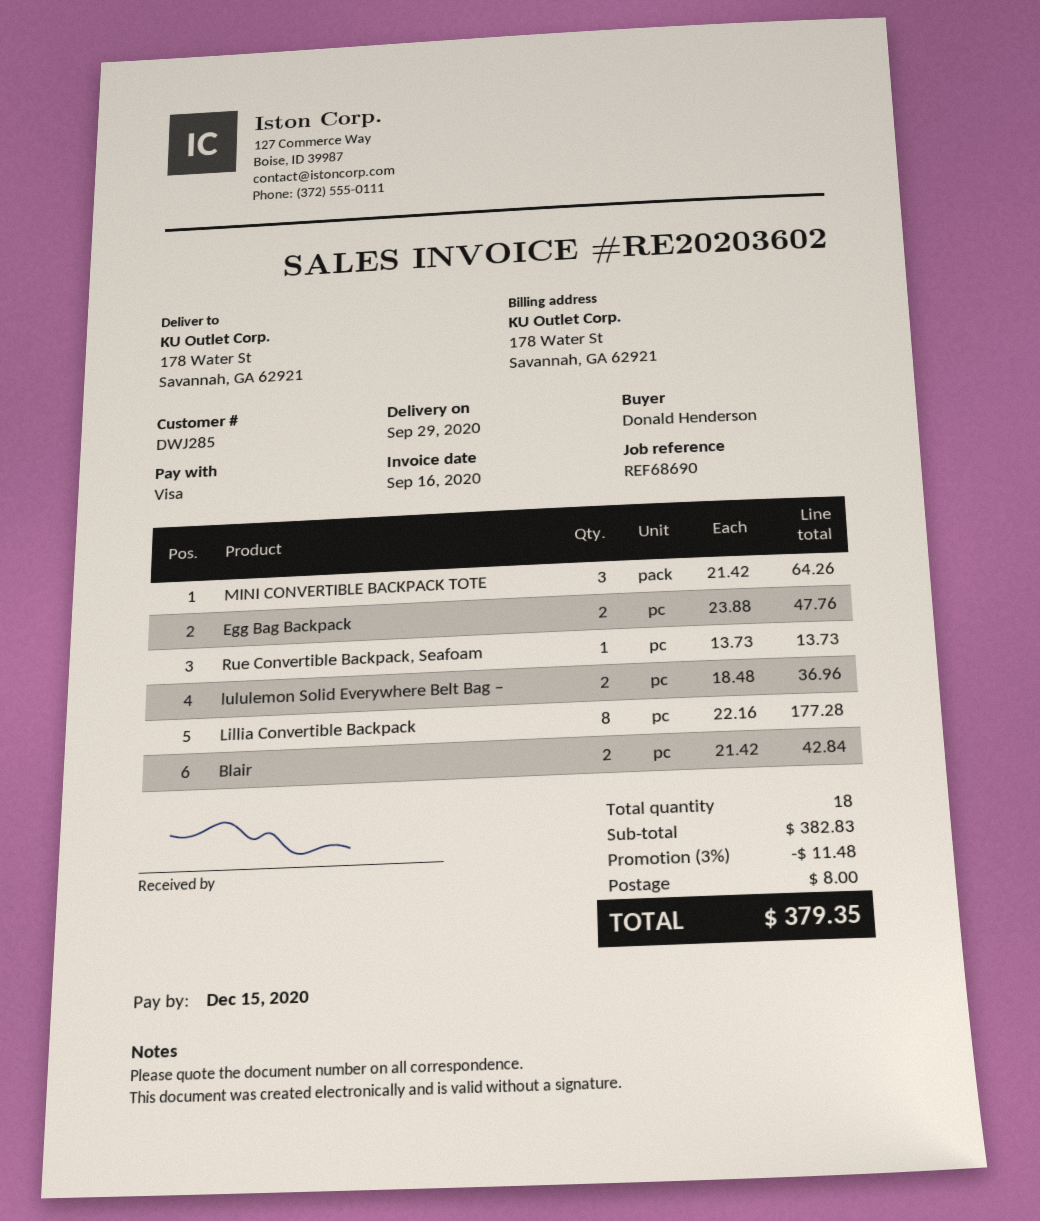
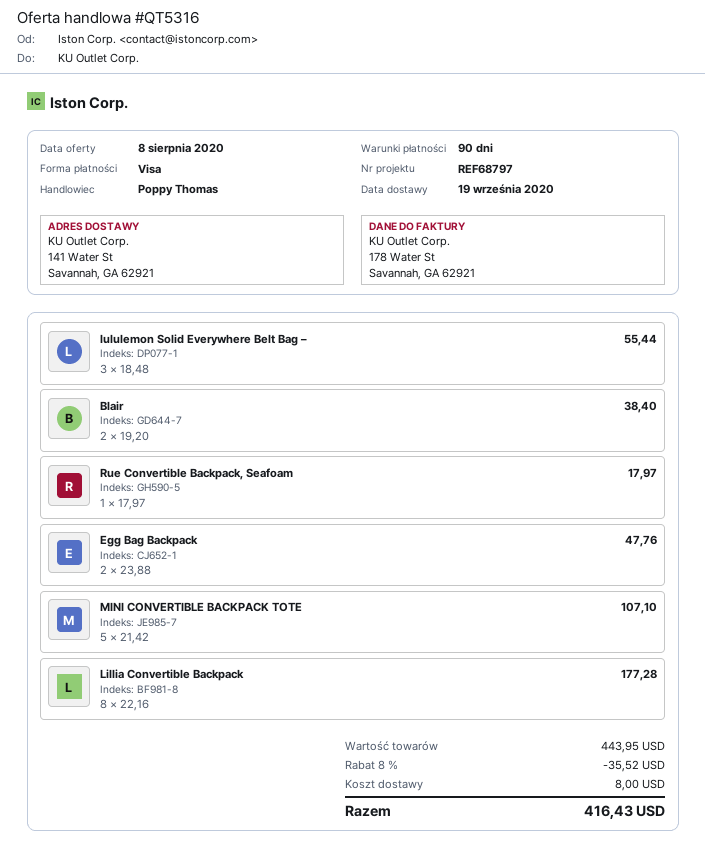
delivery date: 2020-09-29 -> 2020-09-19
reference: REF68690 -> REF68797
ship to: 178 Water St, Savannah, GA 62921 -> 141 Water St, Savannah, GA 62921
MINI CONVERTIBLE BACKPACK TOTE: 3 x 21.42 = 64.26 -> 5 x 21.42 = 107.10
Rue Convertible Backpack, Seafoam: 1 x 13.73 = 13.73 -> 1 x 17.97 = 17.97
lululemon Solid Everywhere Belt Bag –: 2 x 18.48 = 36.96 -> 3 x 18.48 = 55.44
Blair: 2 x 21.42 = 42.84 -> 2 x 19.20 = 38.40
subtotal: 382.83 -> 443.95
discount: 3% = 11.48 -> 8% = 35.52
total: 379.35 -> 416.43

